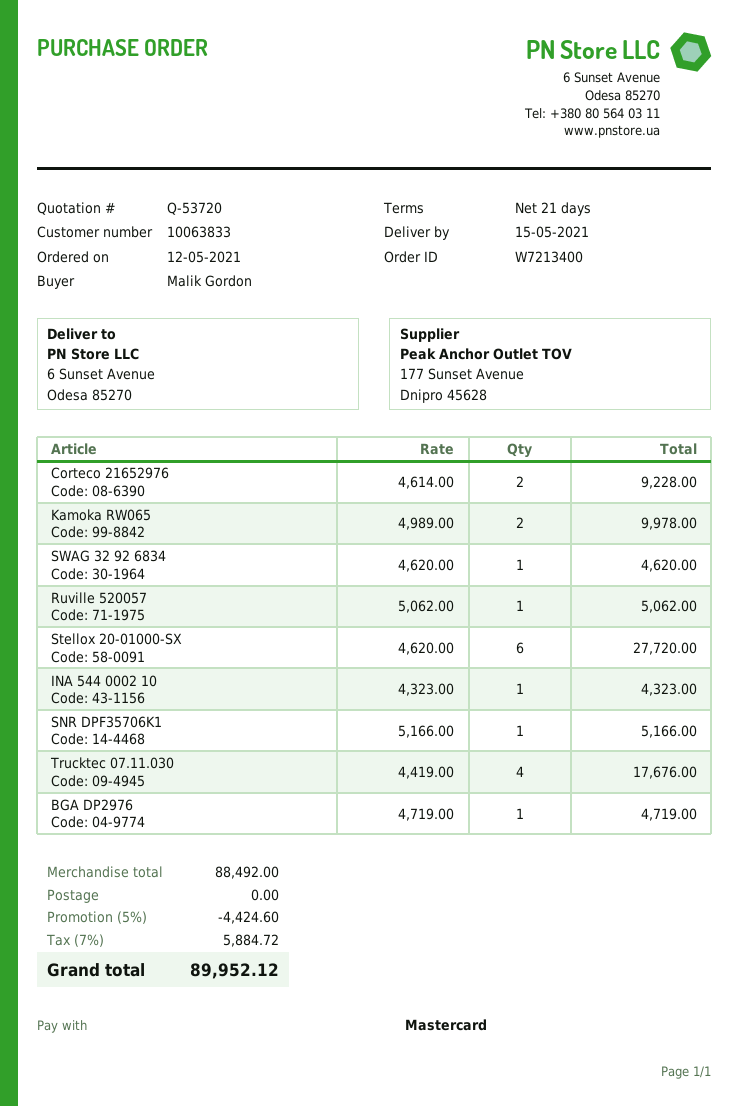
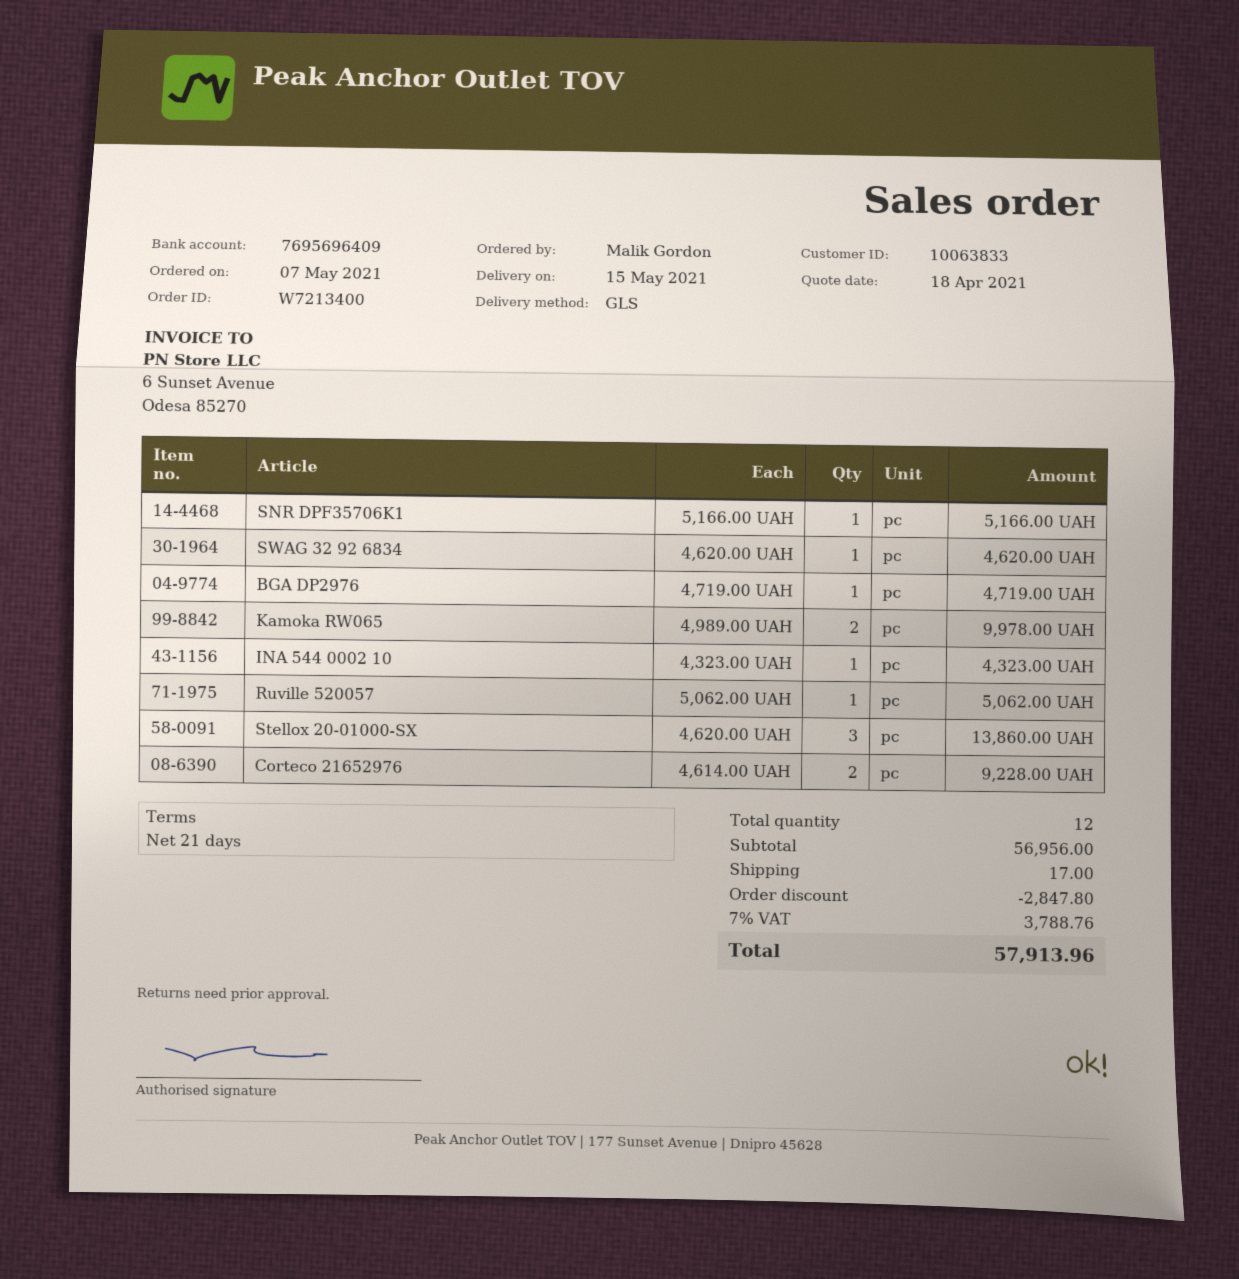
order date: 2021-05-12 -> 2021-05-07
Stellox 20-01000-SX: 6 x 4620.00 = 27720.00 -> 3 x 4620.00 = 13860.00
Trucktec 07.11.030: 4 x 4419.00 = 17676.00 -> none
subtotal: 88492.00 -> 56956.00
discount: 4424.60 -> 2847.80
shipping: 0.00 -> 17.00
tax: 7% = 5884.72 -> 7% = 3788.76
total: 89952.12 -> 57913.96

